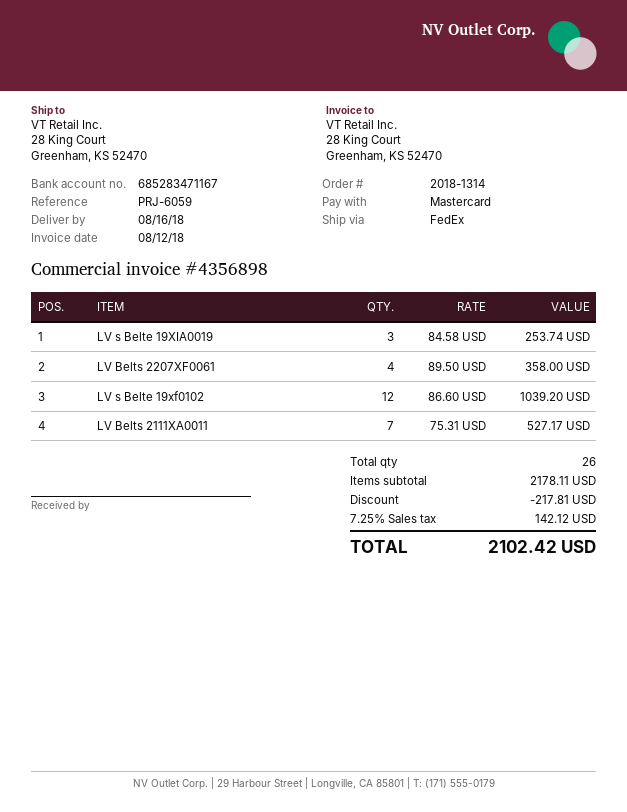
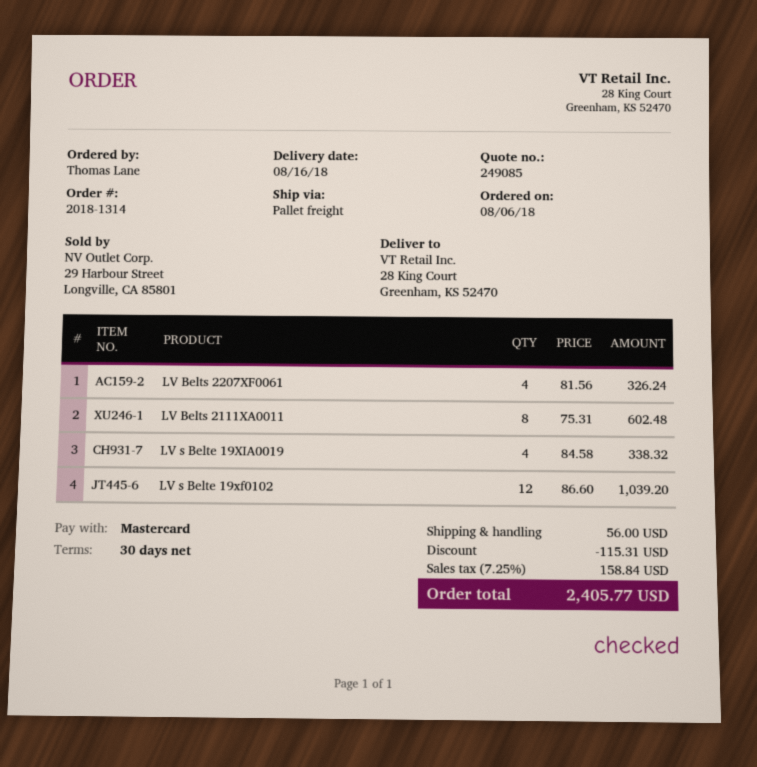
shipping method: FedEx -> pallet freight
LV s Belte 19XIA0019: 3 x 84.58 = 253.74 -> 4 x 84.58 = 338.32
LV Belts 2207XF0061: 4 x 89.50 = 358.00 -> 4 x 81.56 = 326.24
LV Belts 2111XA0011: 7 x 75.31 = 527.17 -> 8 x 75.31 = 602.48
discount: 217.81 -> 115.31
shipping: none -> 56.00
tax: 7.25% = 142.12 -> 7.25% = 158.84
total: 2102.42 -> 2405.77

